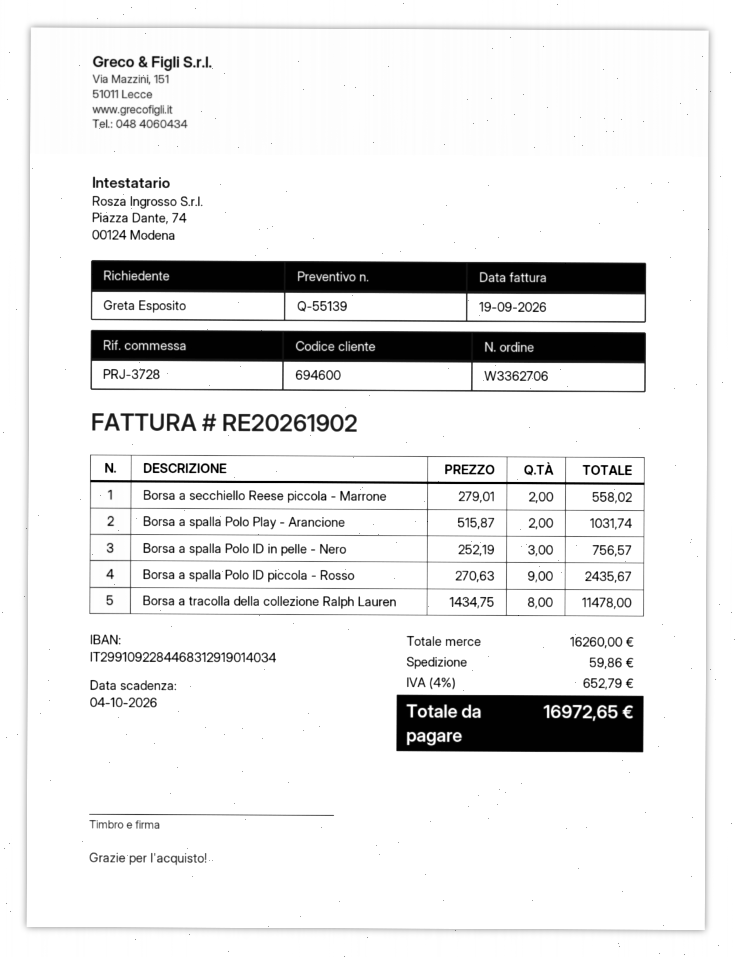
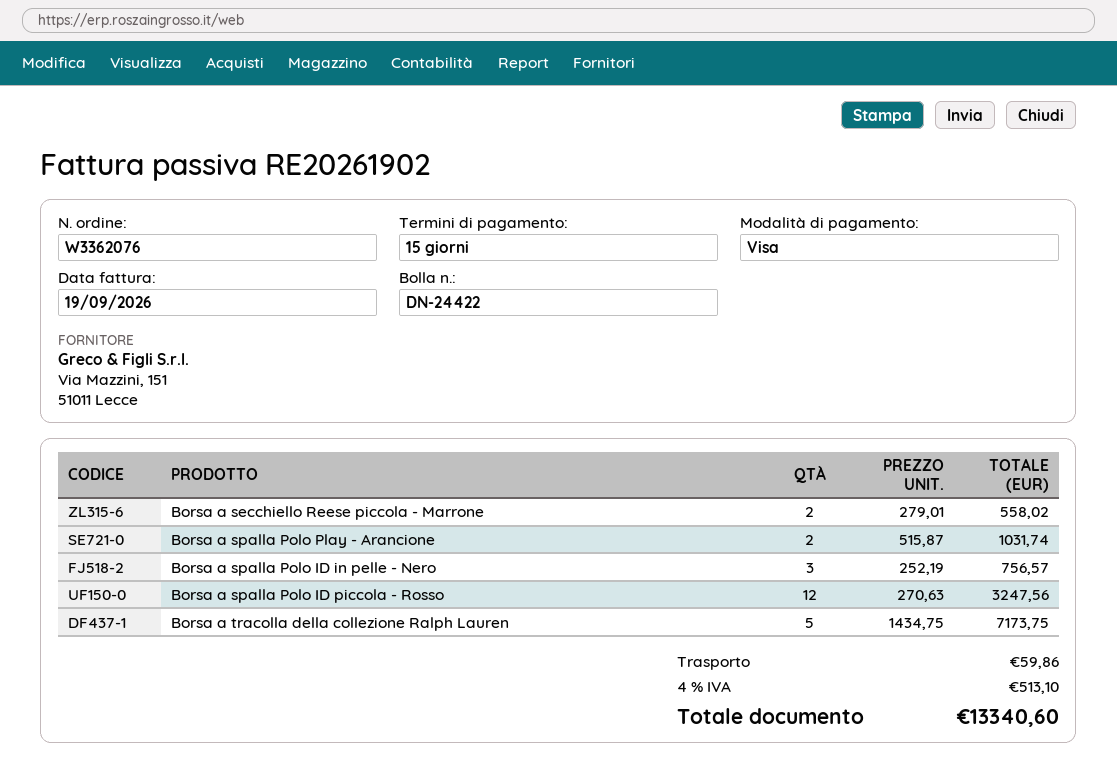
order number: W3362706 -> W3362076
Borsa a spalla Polo ID piccola - Rosso: 9 x 270.63 = 2435.67 -> 12 x 270.63 = 3247.56
Borsa a tracolla della collezione Ralph Lauren: 8 x 1434.75 = 11478.00 -> 5 x 1434.75 = 7173.75
tax: 4% = 652.79 -> 4% = 513.10
total: 16972.65 -> 13340.60

